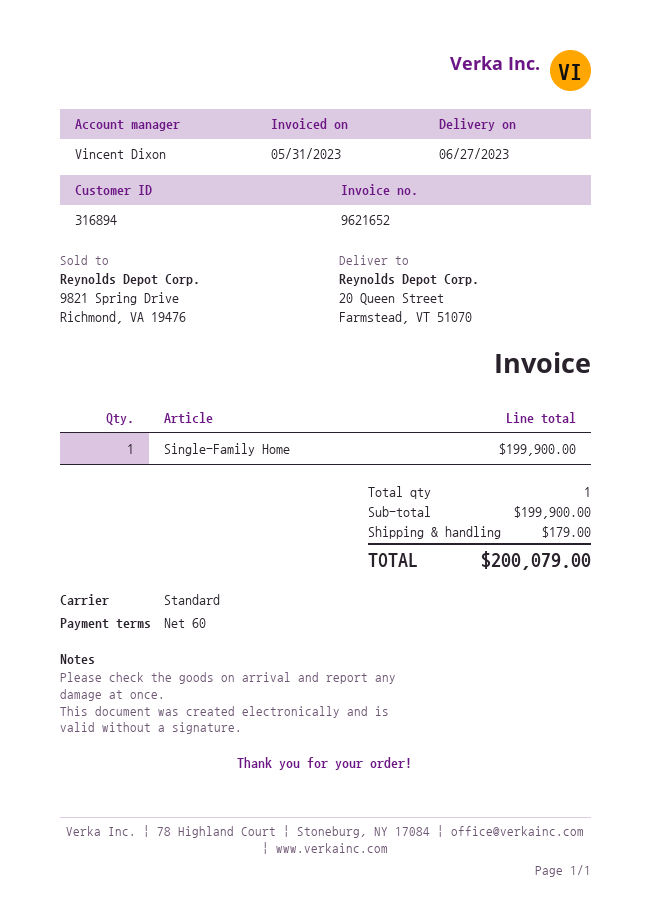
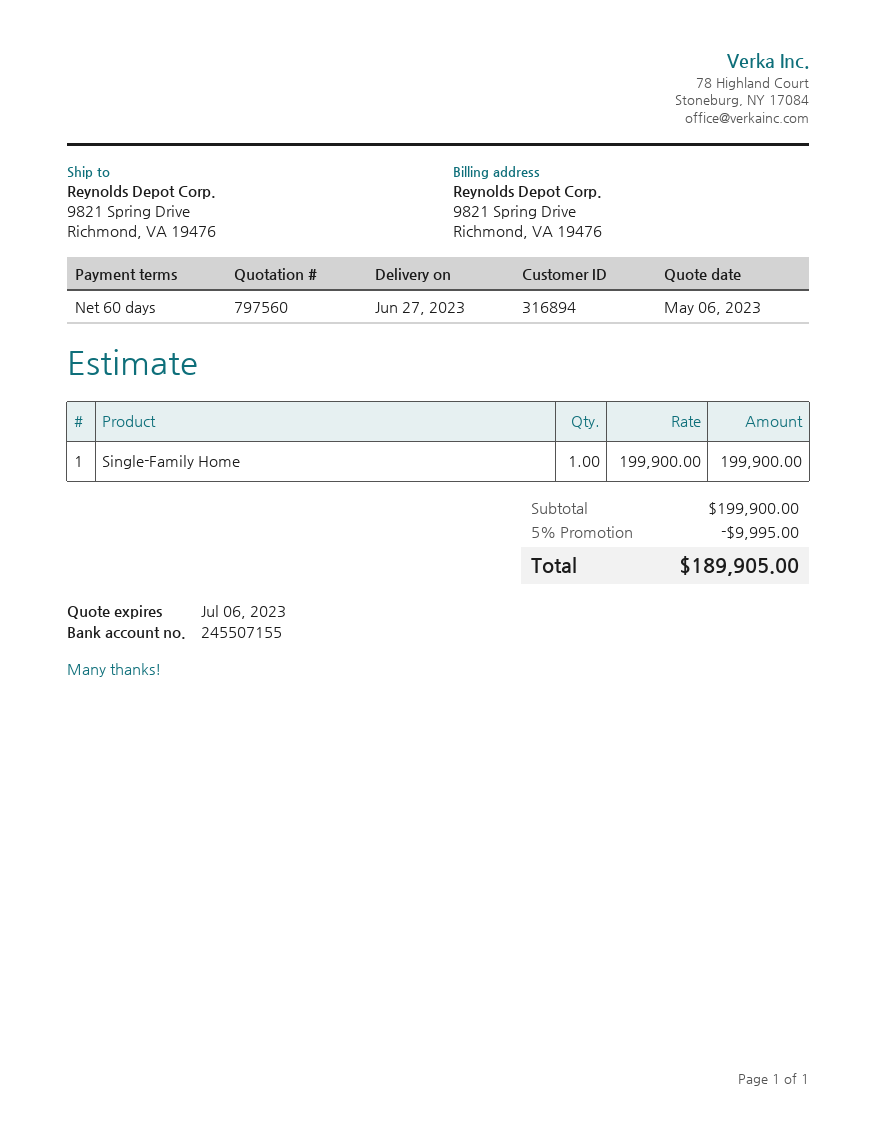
ship to: 20 Queen Street, Farmstead, VT 51070 -> 9821 Spring Drive, Richmond, VA 19476
discount: none -> 5% = 9995.00
shipping: 179.00 -> none
total: 200079.00 -> 189905.00

